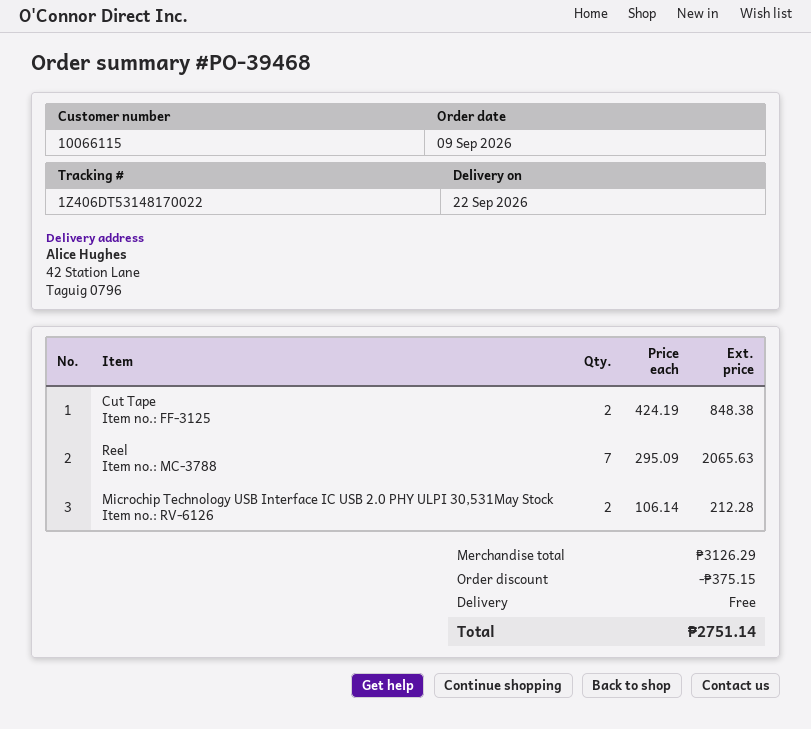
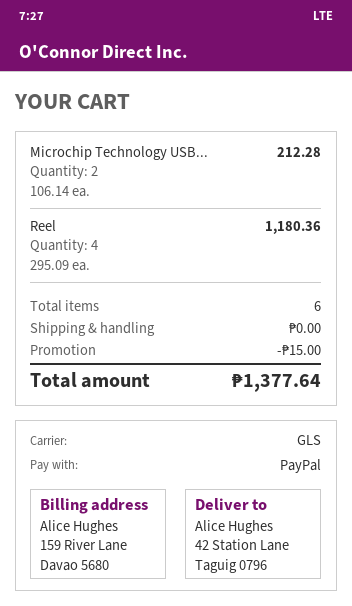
Cut Tape: 2 x 424.19 = 848.38 -> none
Reel: 7 x 295.09 = 2065.63 -> 4 x 295.09 = 1180.36
discount: 375.15 -> 15.00
total: 2751.14 -> 1377.64

